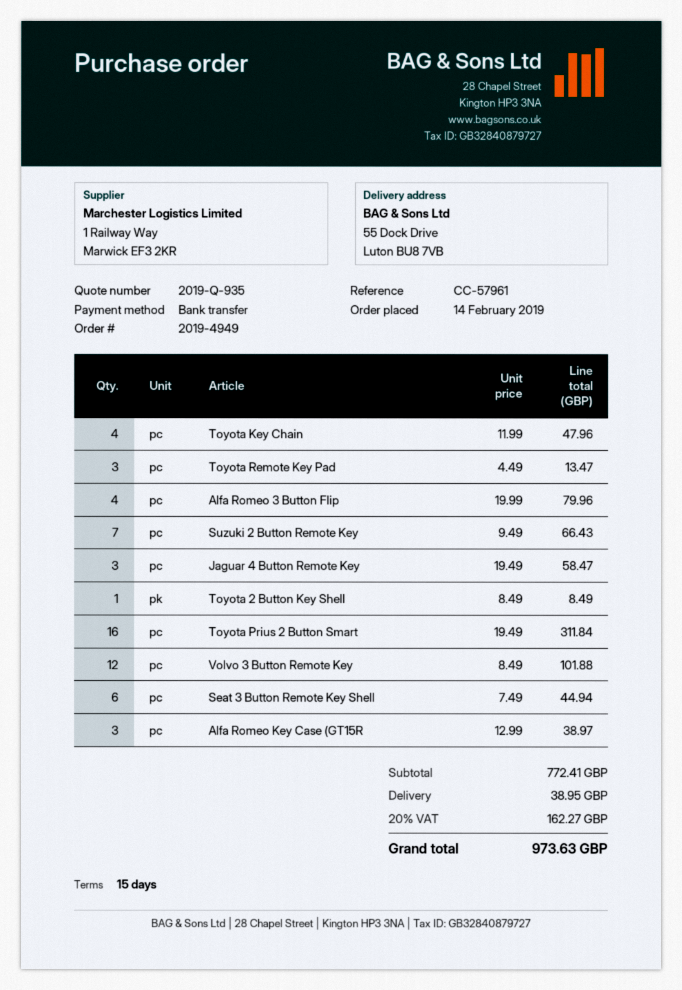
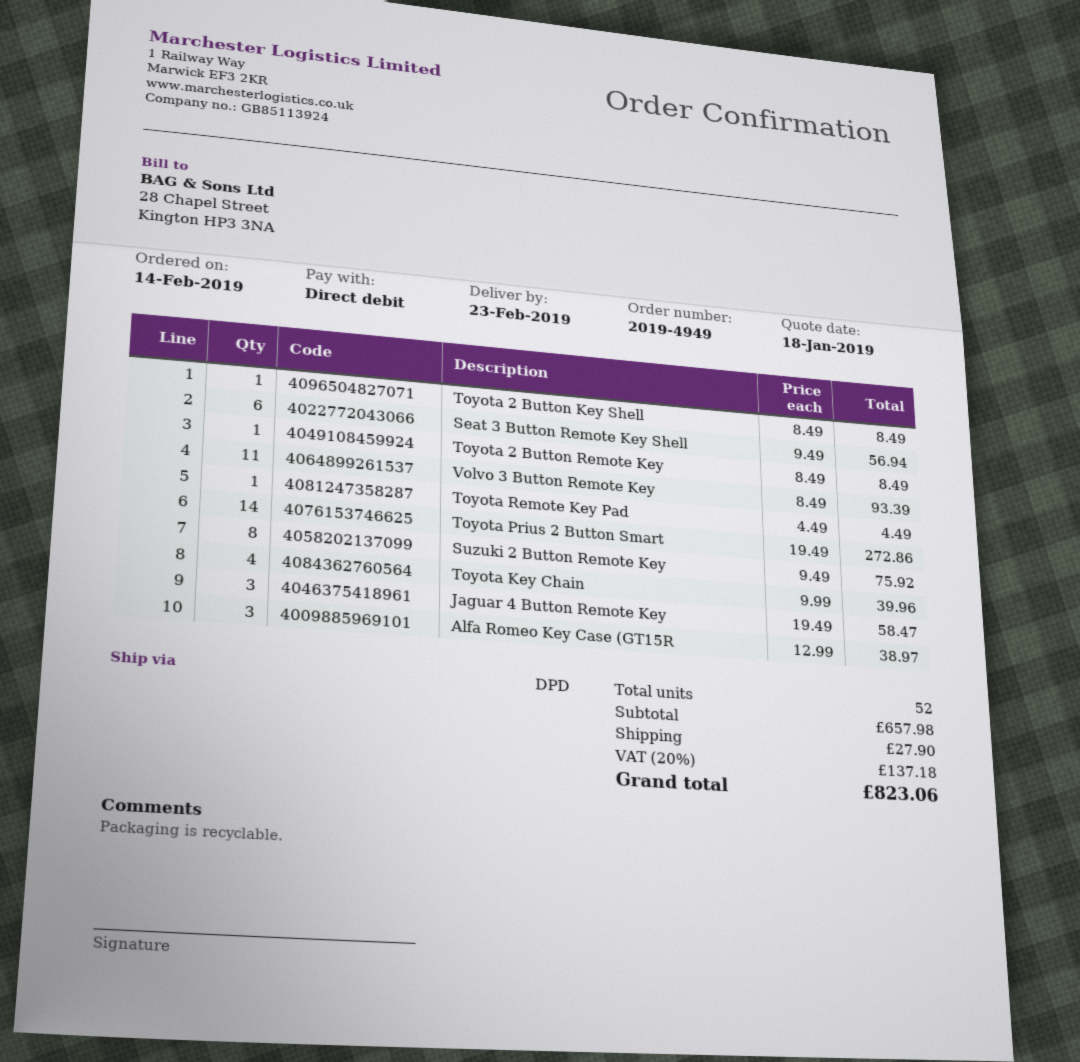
payment method: bank transfer -> direct debit
Toyota Key Chain: 4 x 11.99 = 47.96 -> 4 x 9.99 = 39.96
Toyota Remote Key Pad: 3 x 4.49 = 13.47 -> 1 x 4.49 = 4.49
Alfa Romeo 3 Button Flip: 4 x 19.99 = 79.96 -> none
Suzuki 2 Button Remote Key: 7 x 9.49 = 66.43 -> 8 x 9.49 = 75.92
Toyota Prius 2 Button Smart: 16 x 19.49 = 311.84 -> 14 x 19.49 = 272.86
Volvo 3 Button Remote Key: 12 x 8.49 = 101.88 -> 11 x 8.49 = 93.39
Seat 3 Button Remote Key Shell: 6 x 7.49 = 44.94 -> 6 x 9.49 = 56.94
Toyota 2 Button Remote Key: none -> 1 x 8.49 = 8.49
subtotal: 772.41 -> 657.98
shipping: 38.95 -> 27.90
tax: 20% = 162.27 -> 20% = 137.18
total: 973.63 -> 823.06

